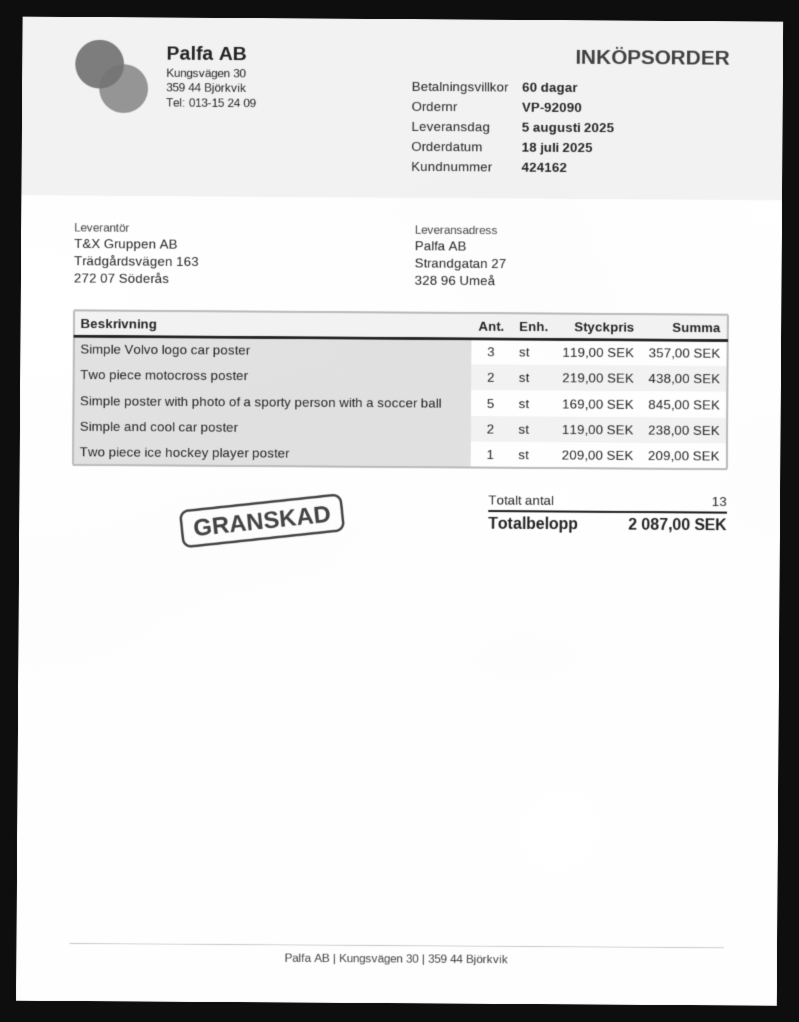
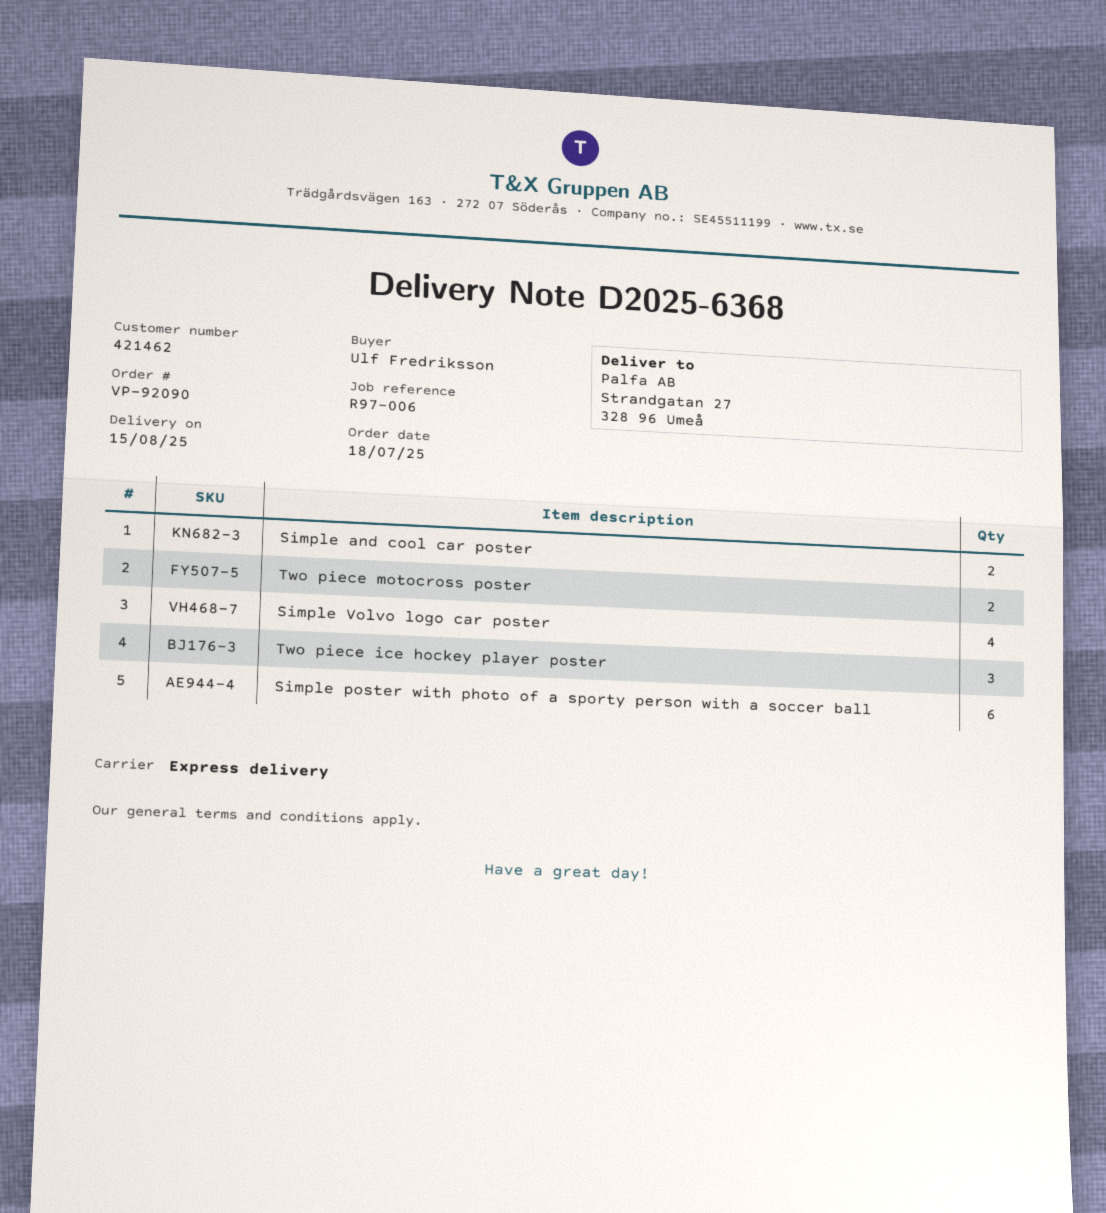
delivery date: 2025-08-05 -> 2025-08-15
customer number: 424162 -> 421462
Simple Volvo logo car poster: 3 -> 4
Simple poster with photo of a sporty person with a soccer ball: 5 -> 6
Two piece ice hockey player poster: 1 -> 3

